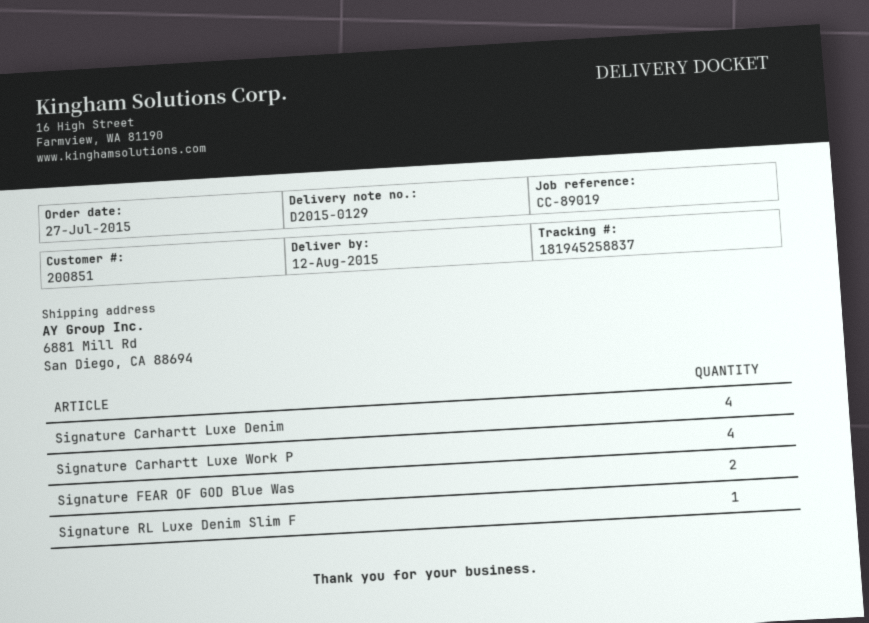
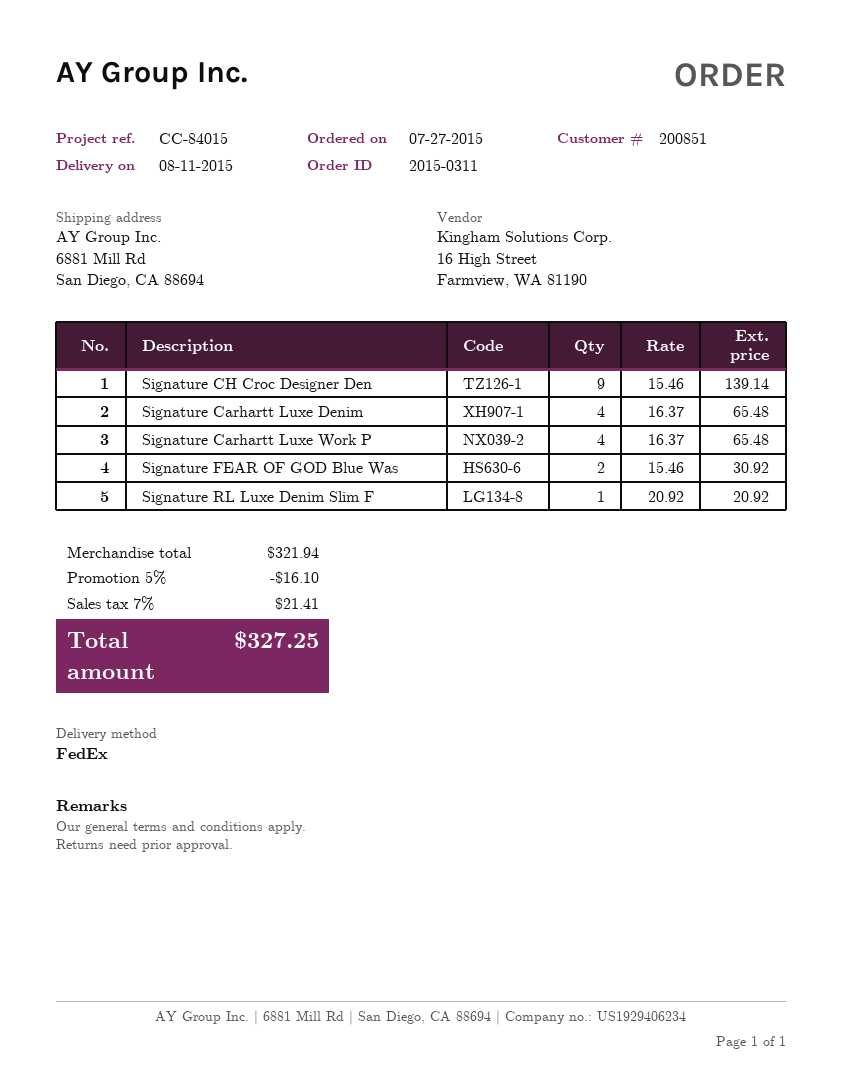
delivery date: 2015-08-12 -> 2015-08-11
reference: CC-89019 -> CC-84015
Signature CH Croc Designer Den: none -> 9

